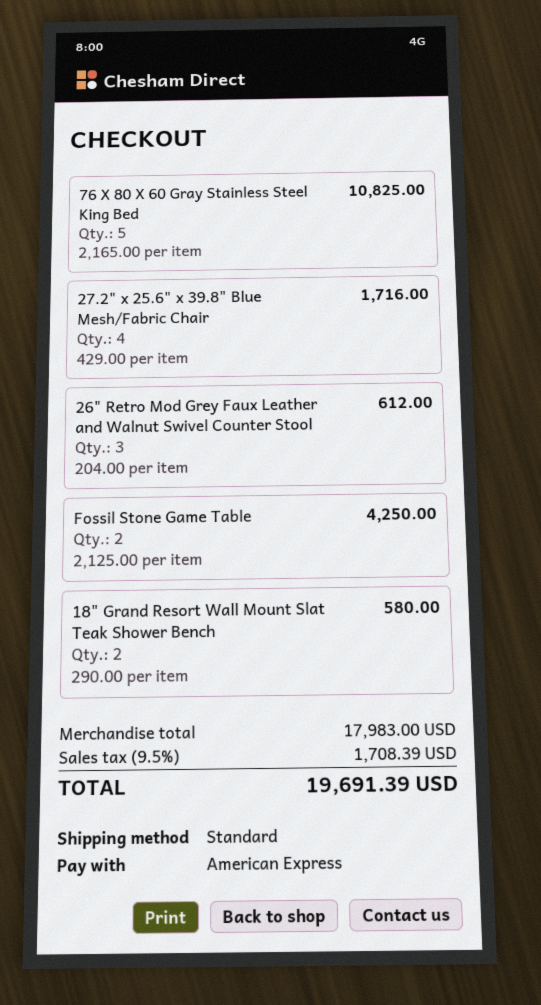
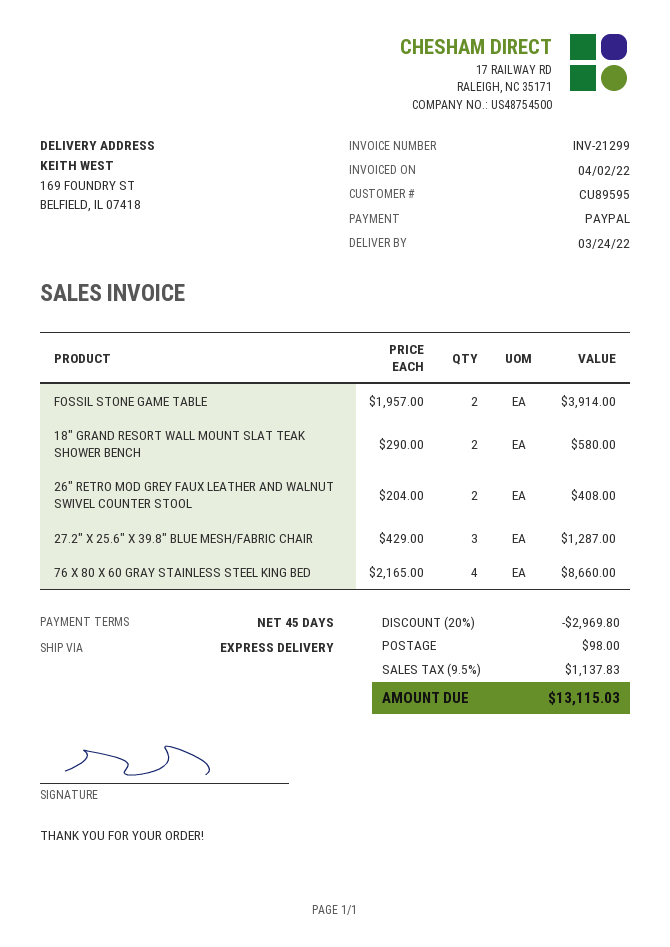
payment method: American Express -> PayPal
shipping method: standard -> express
76 X 80 X 60 Gray Stainless Steel King Bed: 5 x 2165.00 = 10825.00 -> 4 x 2165.00 = 8660.00
27.2" x 25.6" x 39.8" Blue Mesh/Fabric Chair: 4 x 429.00 = 1716.00 -> 3 x 429.00 = 1287.00
26" Retro Mod Grey Faux Leather and Walnut Swivel Counter Stool: 3 x 204.00 = 612.00 -> 2 x 204.00 = 408.00
Fossil Stone Game Table: 2 x 2125.00 = 4250.00 -> 2 x 1957.00 = 3914.00
discount: none -> 20% = 2969.80
shipping: none -> 98.00
tax: 9.5% = 1708.39 -> 9.5% = 1137.83
total: 19691.39 -> 13115.03

